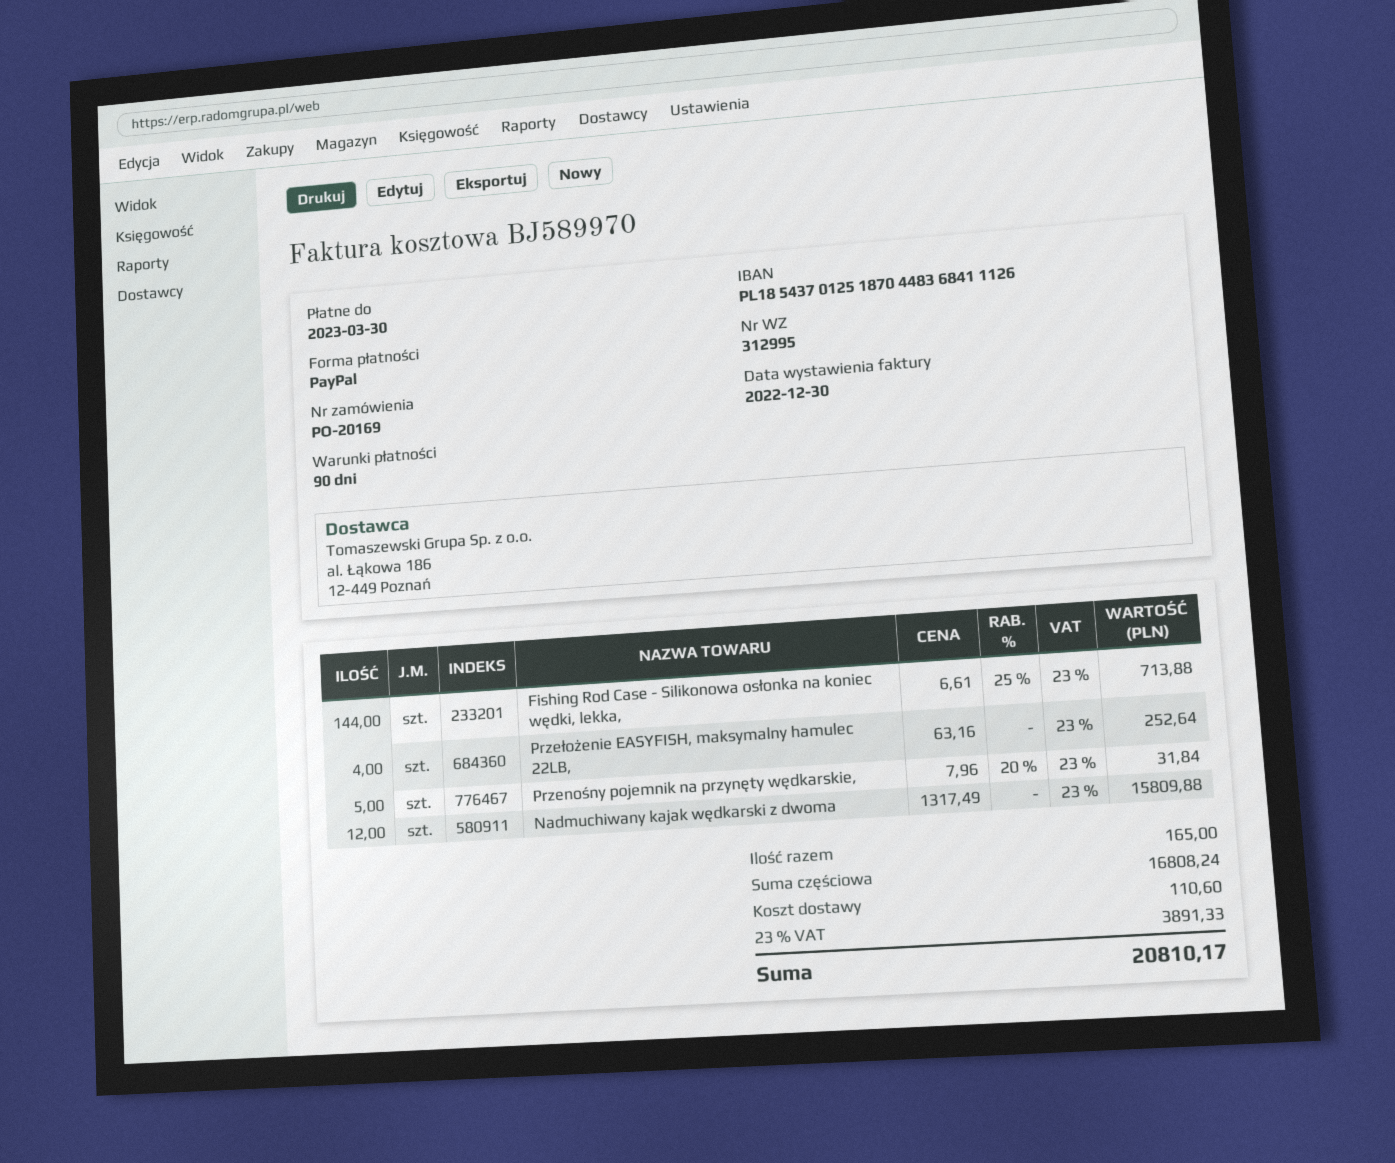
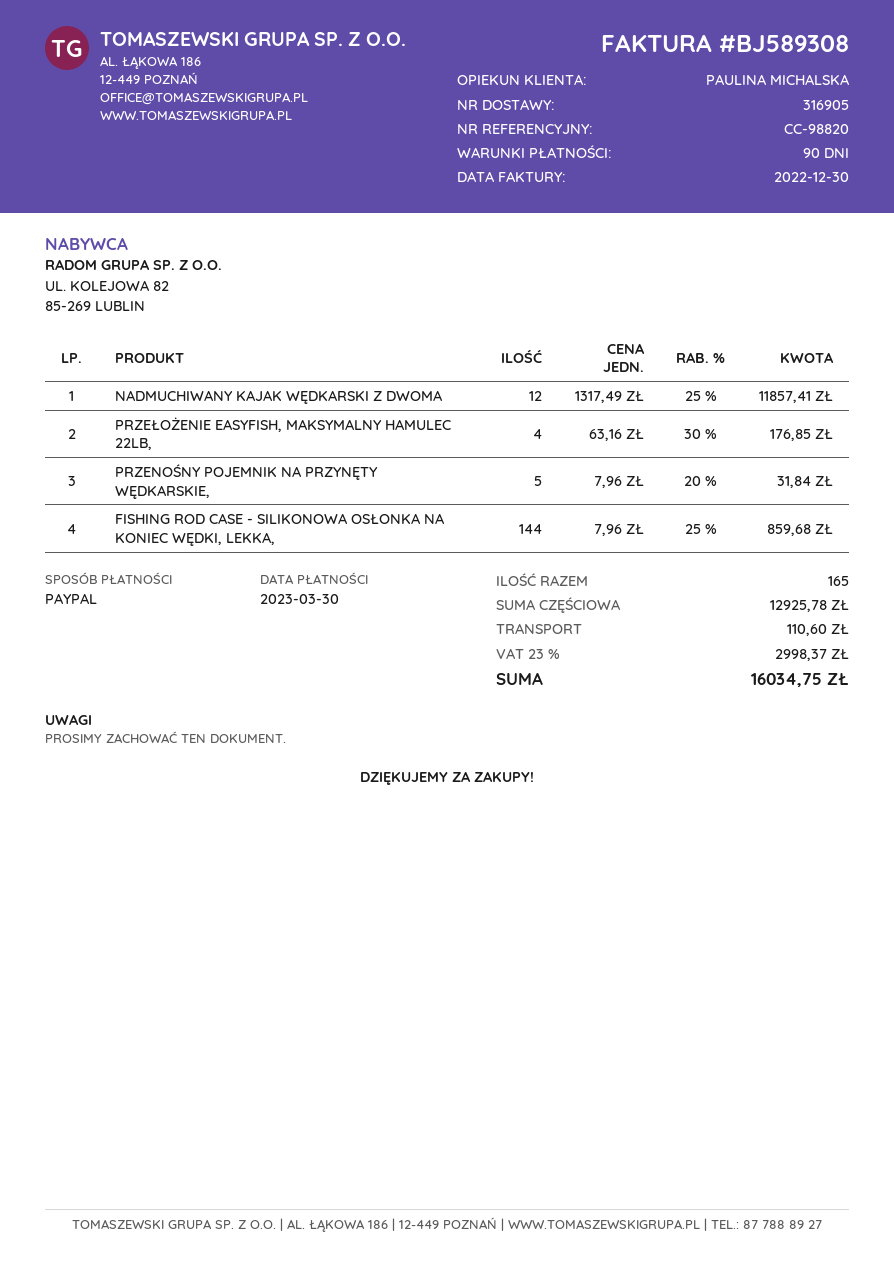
delivery note number: 312995 -> 316905
invoice number: BJ589970 -> BJ589308
Fishing Rod Case - Silikonowa osłonka na koniec wędki, lekka,: 144 x 6.61 - 25% = 713.88 -> 144 x 7.96 - 25% = 859.68
Przełożenie EASYFISH, maksymalny hamulec 22LB,: 4 x 63.16 = 252.64 -> 4 x 63.16 - 30% = 176.85
Nadmuchiwany kajak wędkarski z dwoma: 12 x 1317.49 = 15809.88 -> 12 x 1317.49 - 25% = 11857.41
subtotal: 16808.24 -> 12925.78
tax: 23% = 3891.33 -> 23% = 2998.37
total: 20810.17 -> 16034.75

